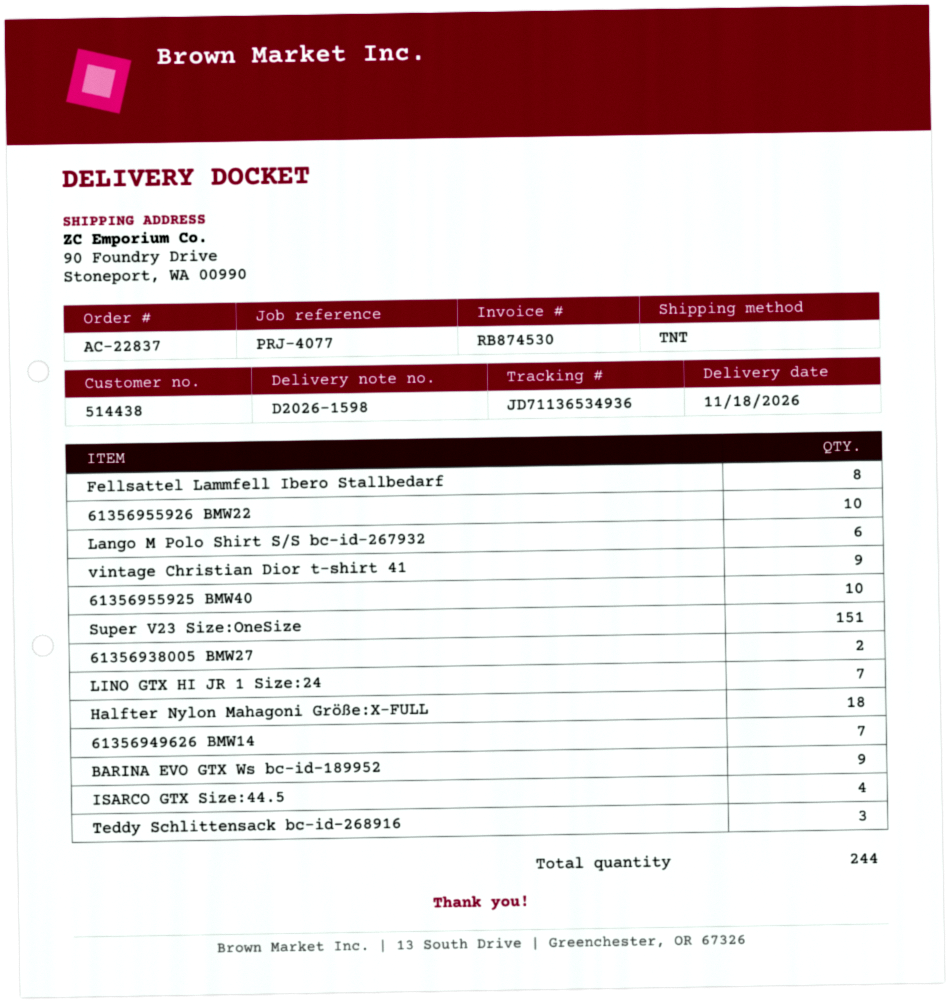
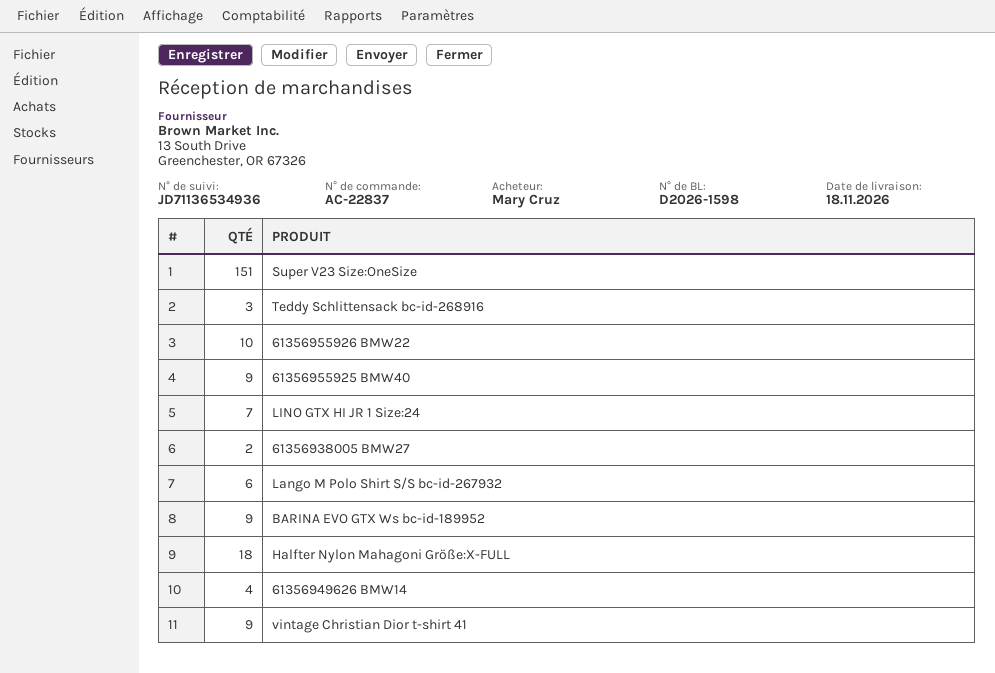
Fellsattel Lammfell Ibero Stallbedarf: 8 -> none
61356955925 BMW40: 10 -> 9
61356949626 BMW14: 7 -> 4
ISARCO GTX Size:44.5: 4 -> none

